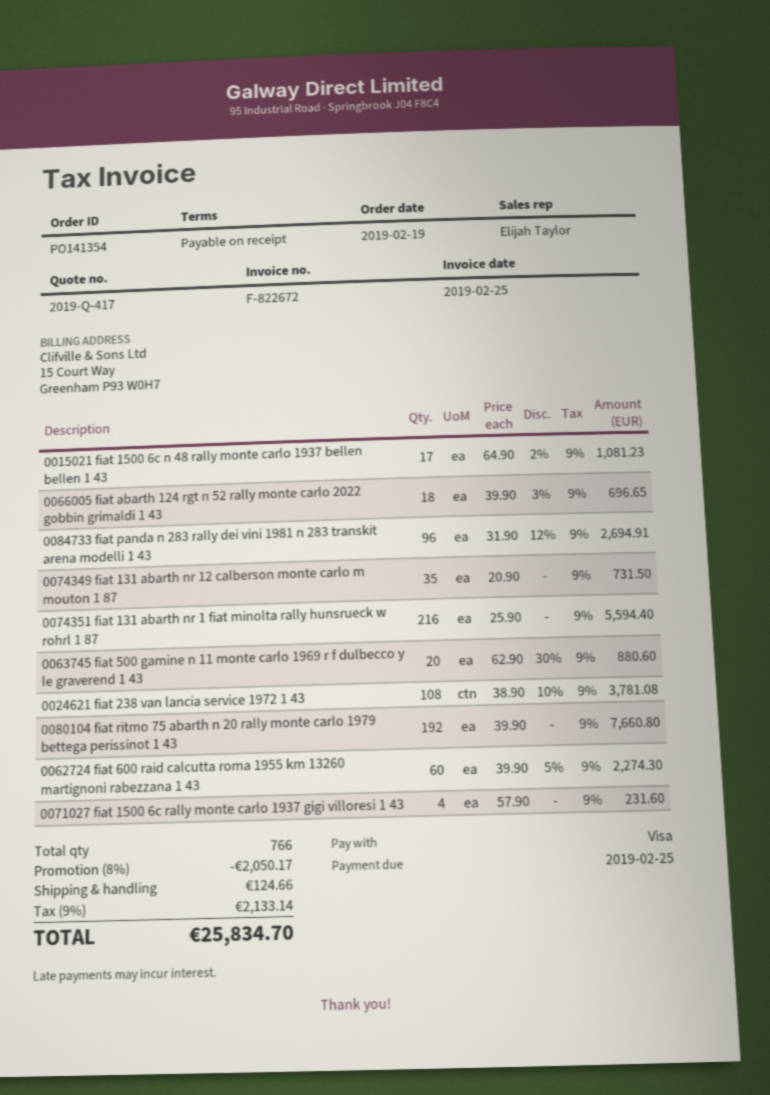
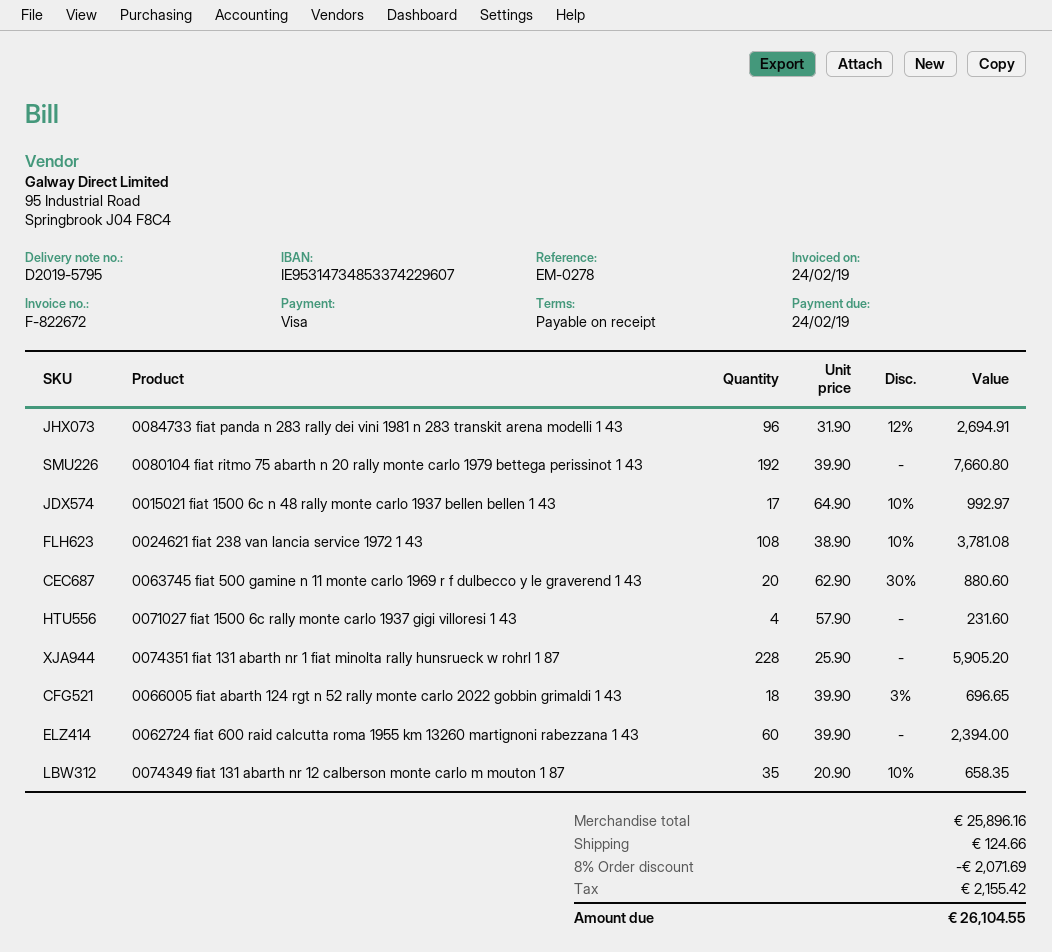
invoice date: 2019-02-25 -> 2019-02-24
due date: 2019-02-25 -> 2019-02-24
0015021 fiat 1500 6c n 48 rally monte carlo 1937 bellen bellen 1 43: 17 x 64.90 - 2% = 1081.23 -> 17 x 64.90 - 10% = 992.97
0074349 fiat 131 abarth nr 12 calberson monte carlo m mouton 1 87: 35 x 20.90 = 731.50 -> 35 x 20.90 - 10% = 658.35
0074351 fiat 131 abarth nr 1 fiat minolta rally hunsrueck w rohrl 1 87: 216 x 25.90 = 5594.40 -> 228 x 25.90 = 5905.20
0062724 fiat 600 raid calcutta roma 1955 km 13260 martignoni rabezzana 1 43: 60 x 39.90 - 5% = 2274.30 -> 60 x 39.90 = 2394.00
discount: 8% = 2050.17 -> 8% = 2071.69
tax: 2133.14 -> 2155.42
total: 25834.70 -> 26104.55

